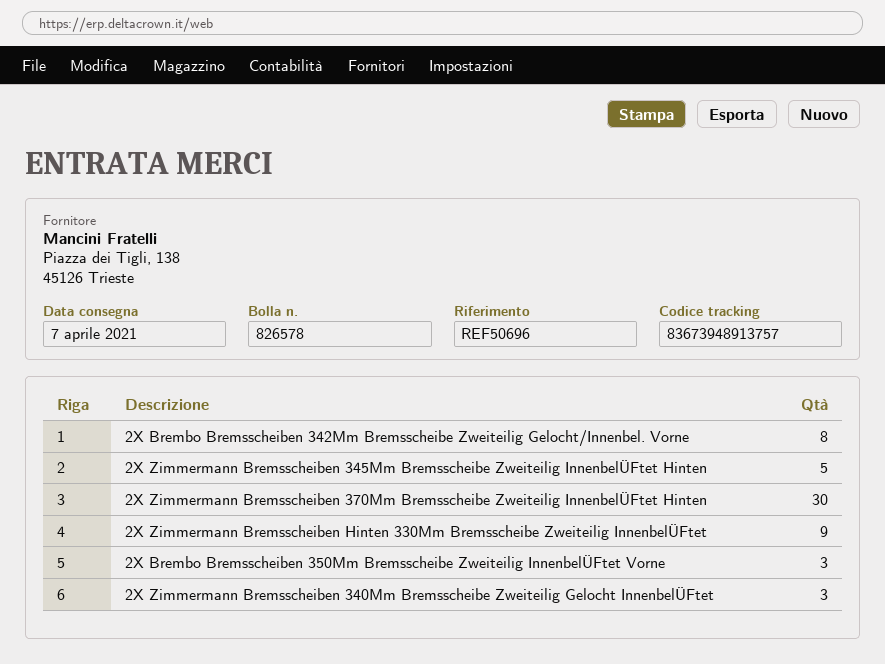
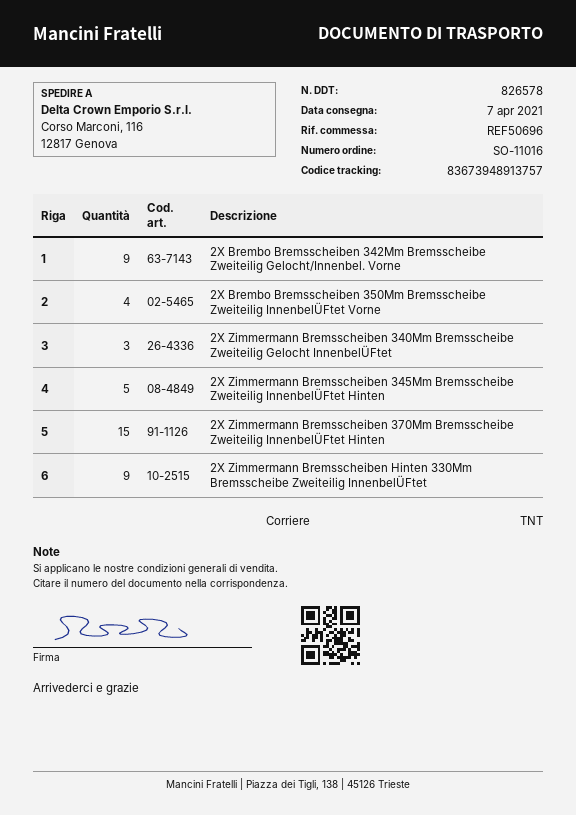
2X Brembo Bremsscheiben 342Mm Bremsscheibe Zweiteilig Gelocht/Innenbel. Vorne: 8 -> 9
2X Zimmermann Bremsscheiben 370Mm Bremsscheibe Zweiteilig InnenbelÜFtet Hinten: 30 -> 15
2X Brembo Bremsscheiben 350Mm Bremsscheibe Zweiteilig InnenbelÜFtet Vorne: 3 -> 4

